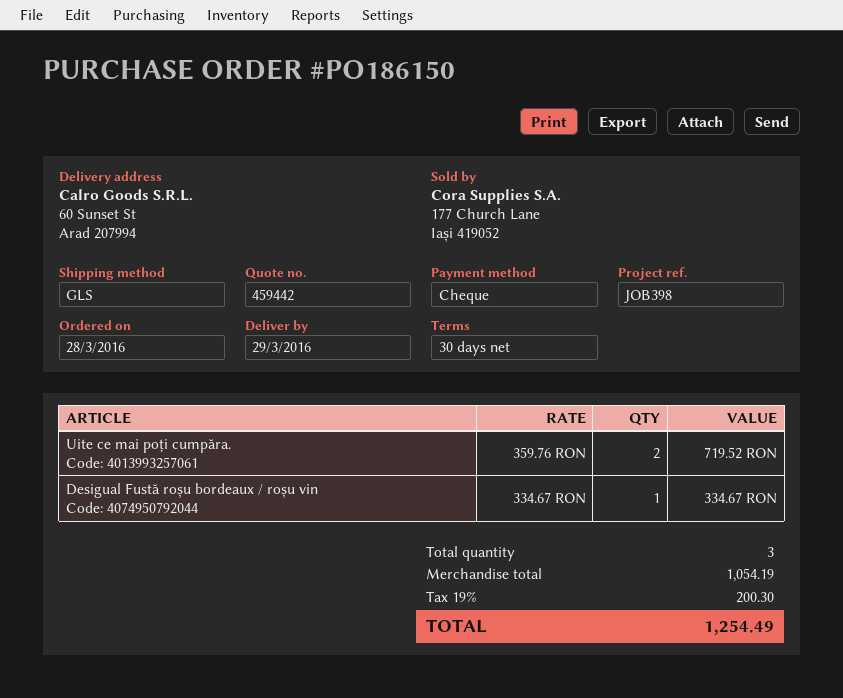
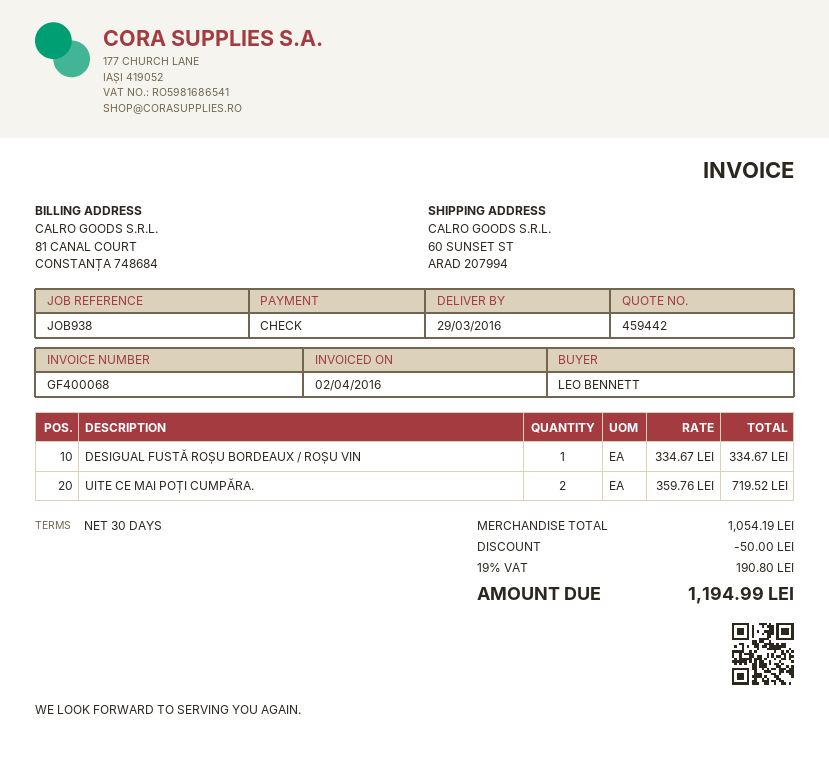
reference: JOB398 -> JOB938
discount: none -> 50.00
tax: 19% = 200.30 -> 19% = 190.80
total: 1254.49 -> 1194.99

